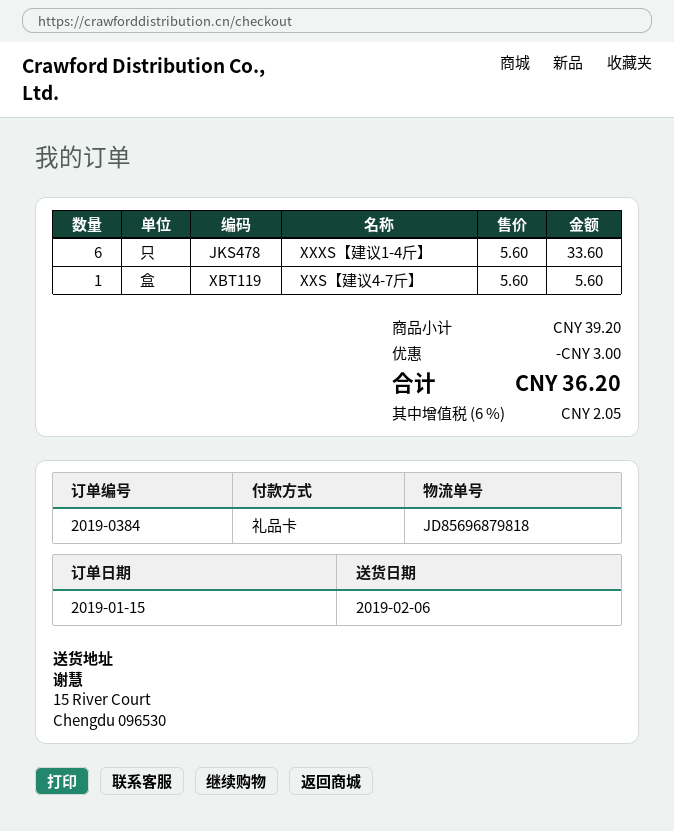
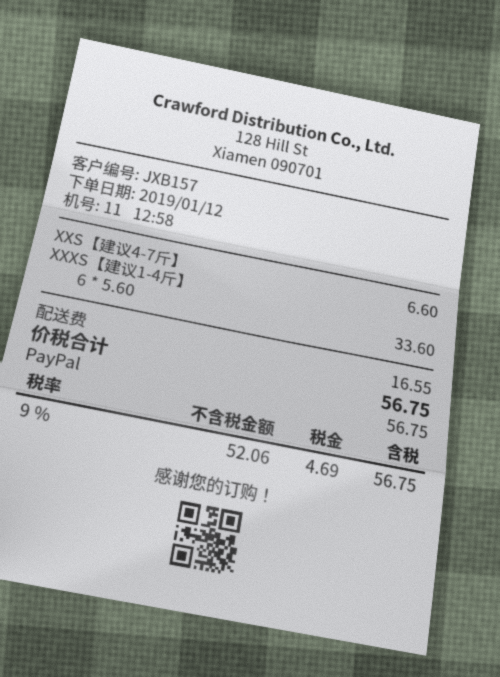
order date: 2019-01-15 -> 2019-01-12
payment method: gift card -> PayPal
XXS【建议4-7斤】: 1 x 5.60 = 5.60 -> 1 x 6.60 = 6.60
discount: 3.00 -> none
shipping: none -> 16.55
tax: 6% = 2.05 -> 9% = 4.69
total: 36.20 -> 56.75

